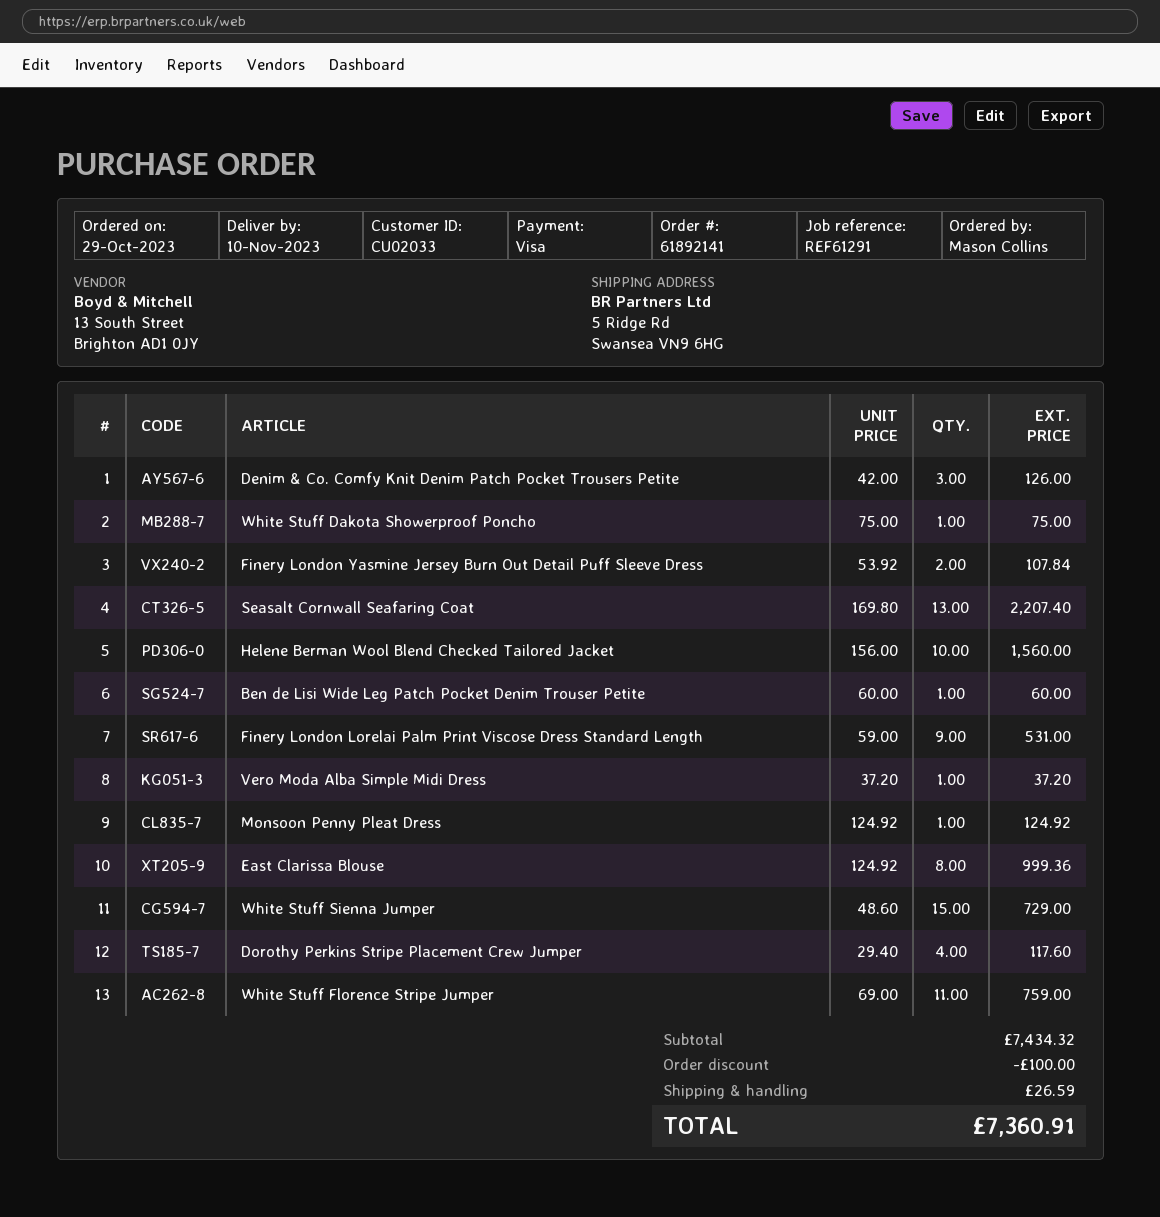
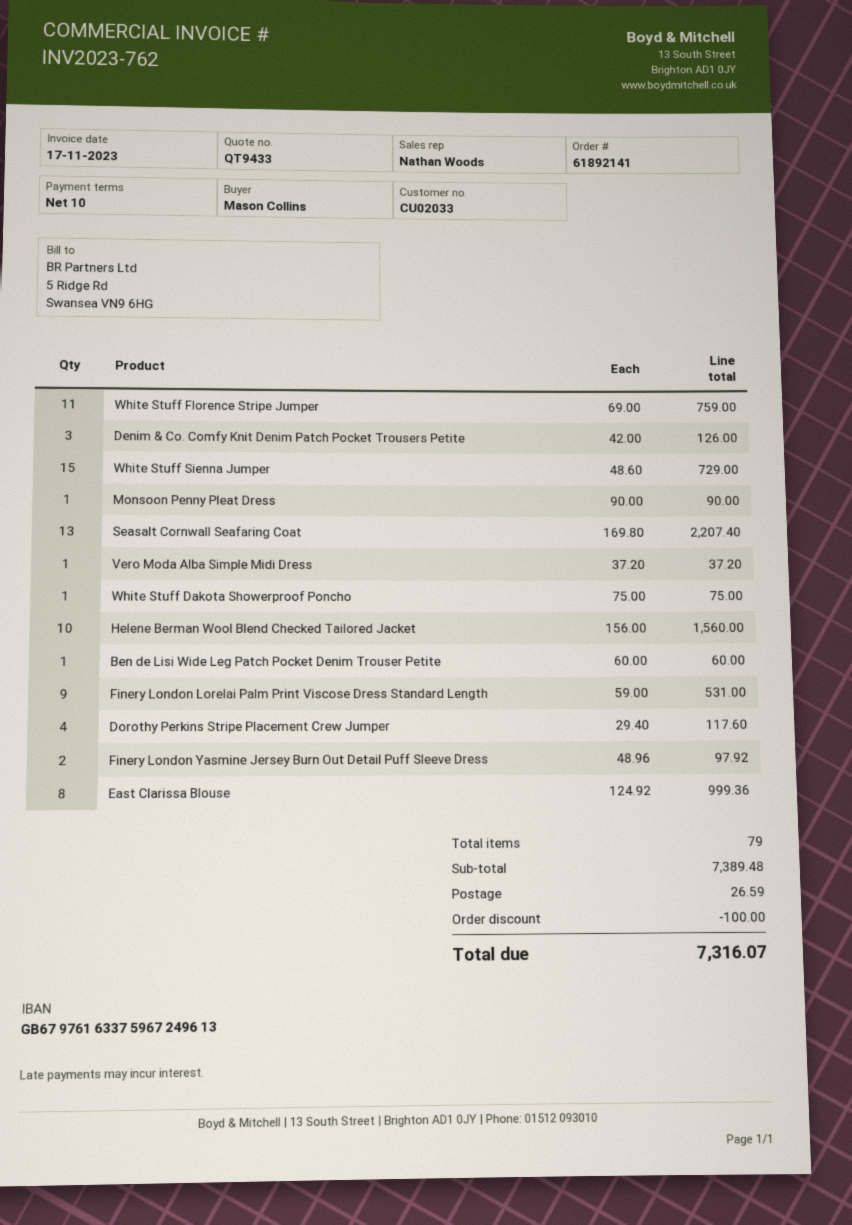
Finery London Yasmine Jersey Burn Out Detail Puff Sleeve Dress: 2 x 53.92 = 107.84 -> 2 x 48.96 = 97.92
Monsoon Penny Pleat Dress: 1 x 124.92 = 124.92 -> 1 x 90.00 = 90.00
subtotal: 7434.32 -> 7389.48
total: 7360.91 -> 7316.07

